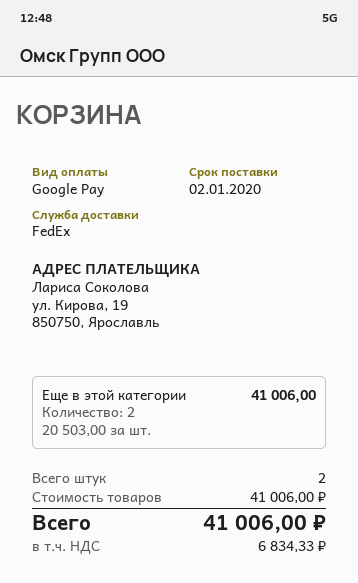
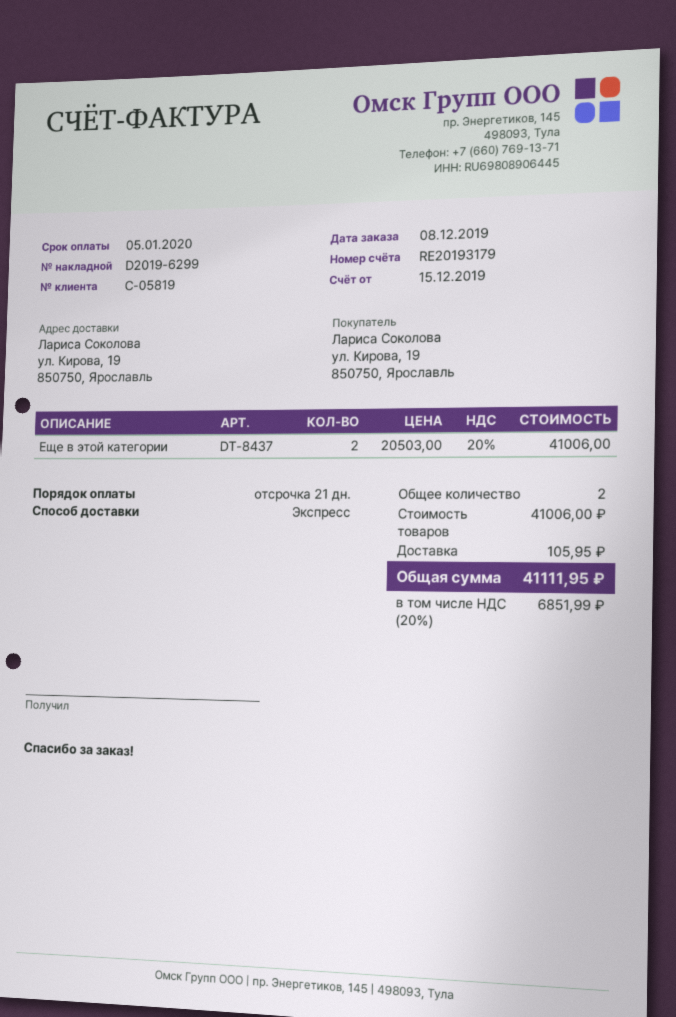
shipping method: FedEx -> express
shipping: none -> 105.95
tax: 6834.33 -> 6851.99
total: 41006.00 -> 41111.95

